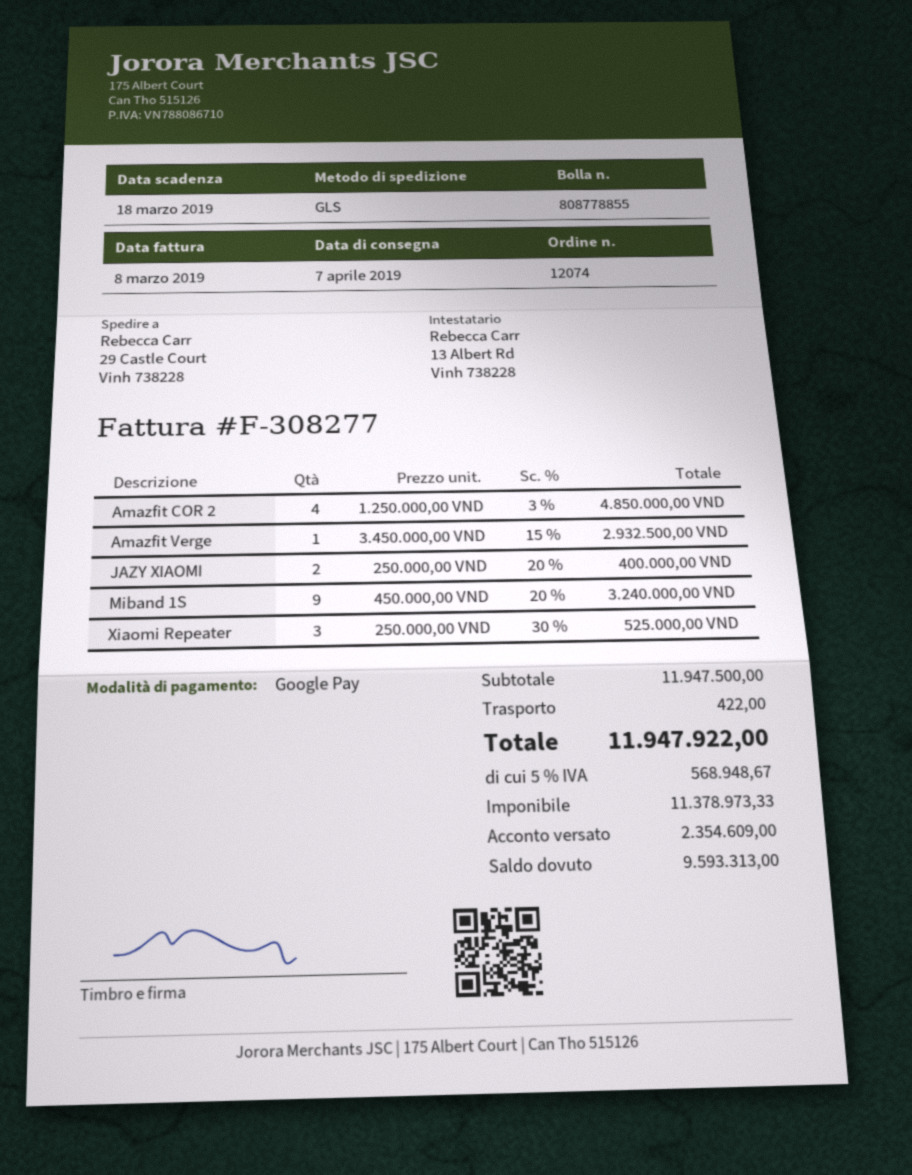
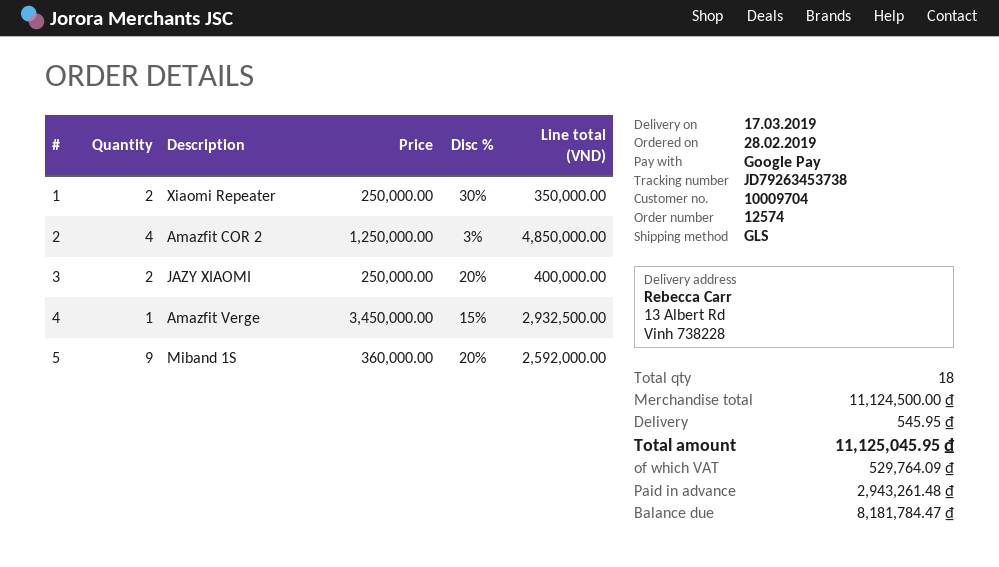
order number: 12074 -> 12574
delivery date: 2019-04-07 -> 2019-03-17
ship to: 29 Castle Court, Vinh 738228 -> 13 Albert Rd, Vinh 738228
Miband 1S: 9 x 450000.00 - 20% = 3240000.00 -> 9 x 360000.00 - 20% = 2592000.00
Xiaomi Repeater: 3 x 250000.00 - 30% = 525000.00 -> 2 x 250000.00 - 30% = 350000.00
subtotal: 11947500.00 -> 11124500.00
shipping: 422.00 -> 545.95
tax: 568948.67 -> 529764.09
total: 11947922.00 -> 11125045.95
deposit: 2354609.00 -> 2943261.48
balance: 9593313.00 -> 8181784.47

